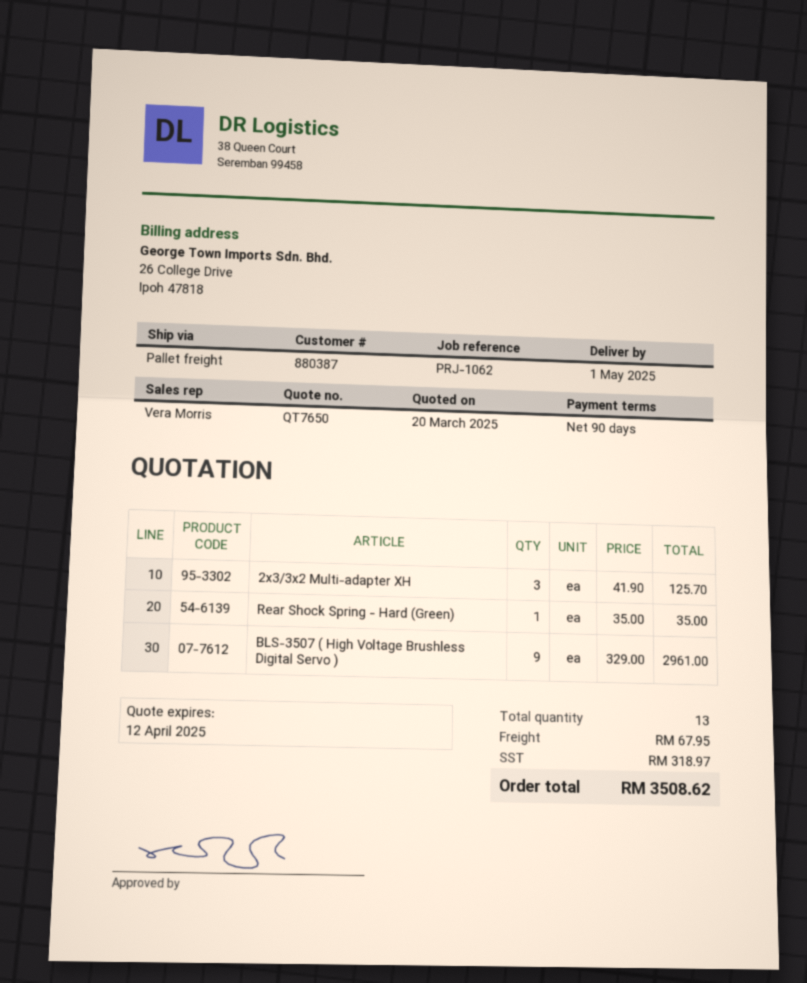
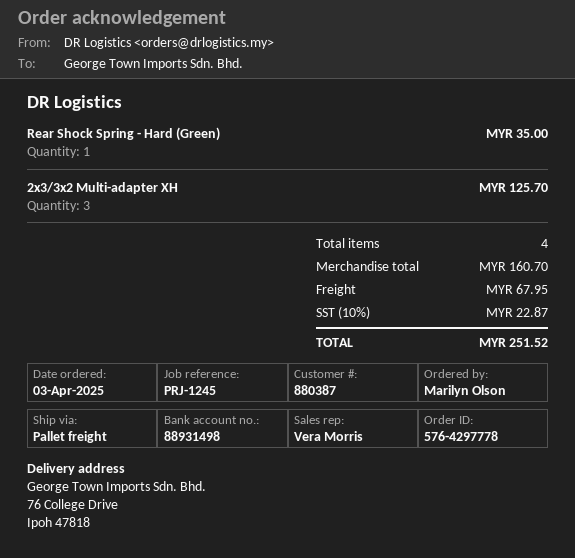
reference: PRJ-1062 -> PRJ-1245
BLS-3507 ( High Voltage Brushless Digital Servo ): 9 for 2961.00 -> none
total quantity: 13 -> 4
tax: 318.97 -> 22.87
total: 3508.62 -> 251.52

